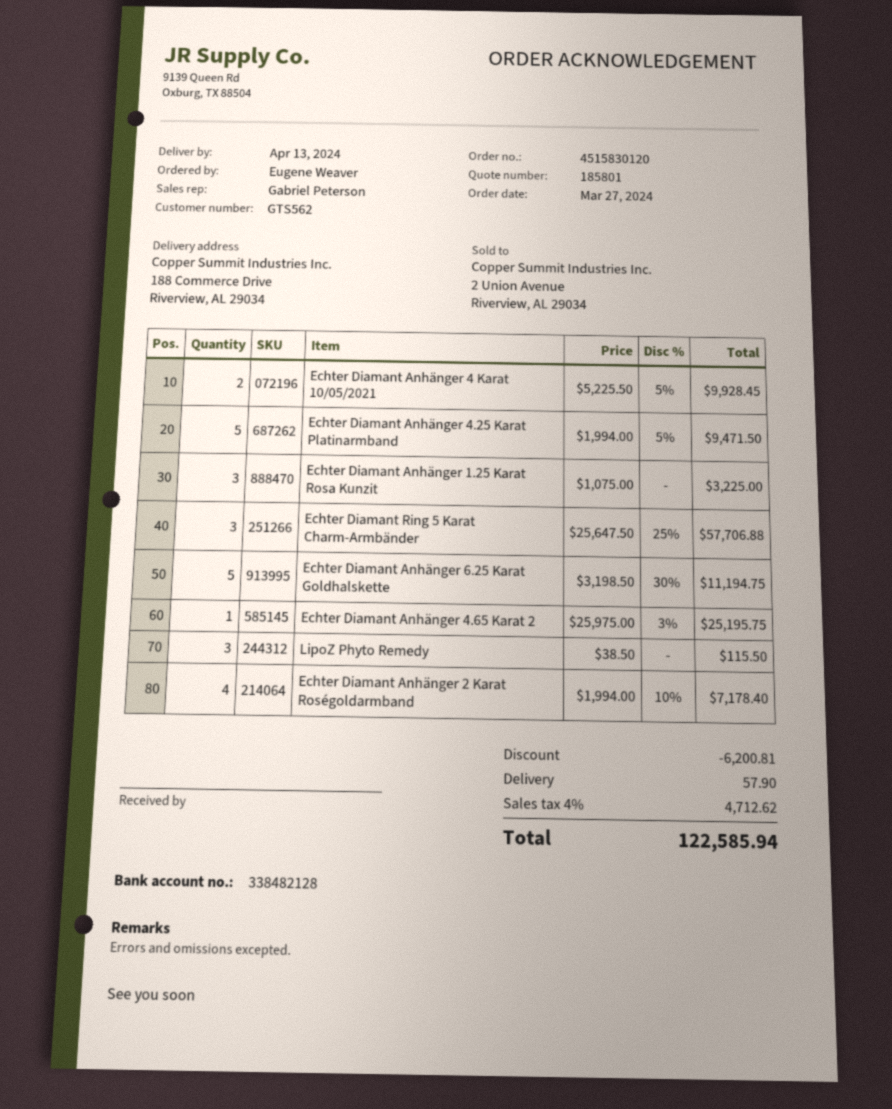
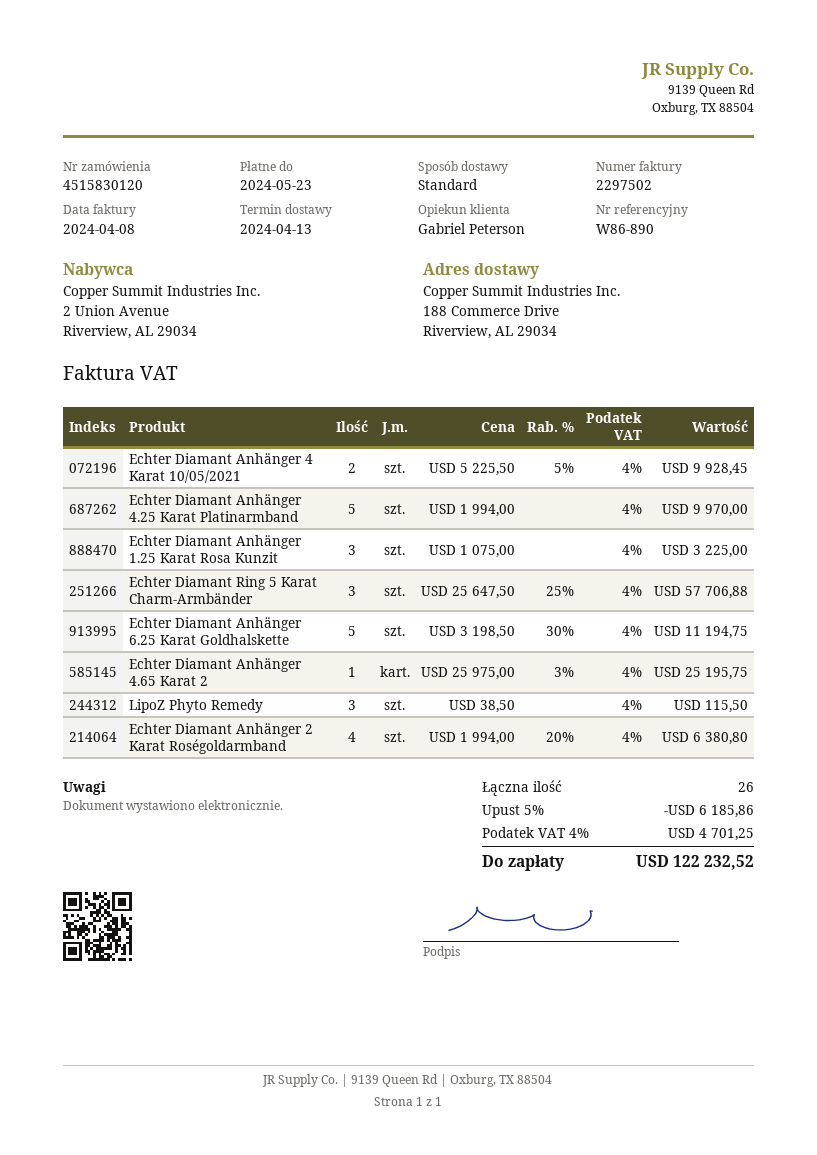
Echter Diamant Anhänger 4.25 Karat Platinarmband: 5 x 1994.00 - 5% = 9471.50 -> 5 x 1994.00 = 9970.00
Echter Diamant Anhänger 2 Karat Roségoldarmband: 4 x 1994.00 - 10% = 7178.40 -> 4 x 1994.00 - 20% = 6380.80
discount: 6200.81 -> 6185.86
shipping: 57.90 -> none
tax: 4% = 4712.62 -> 4% = 4701.25
total: 122585.94 -> 122232.52

